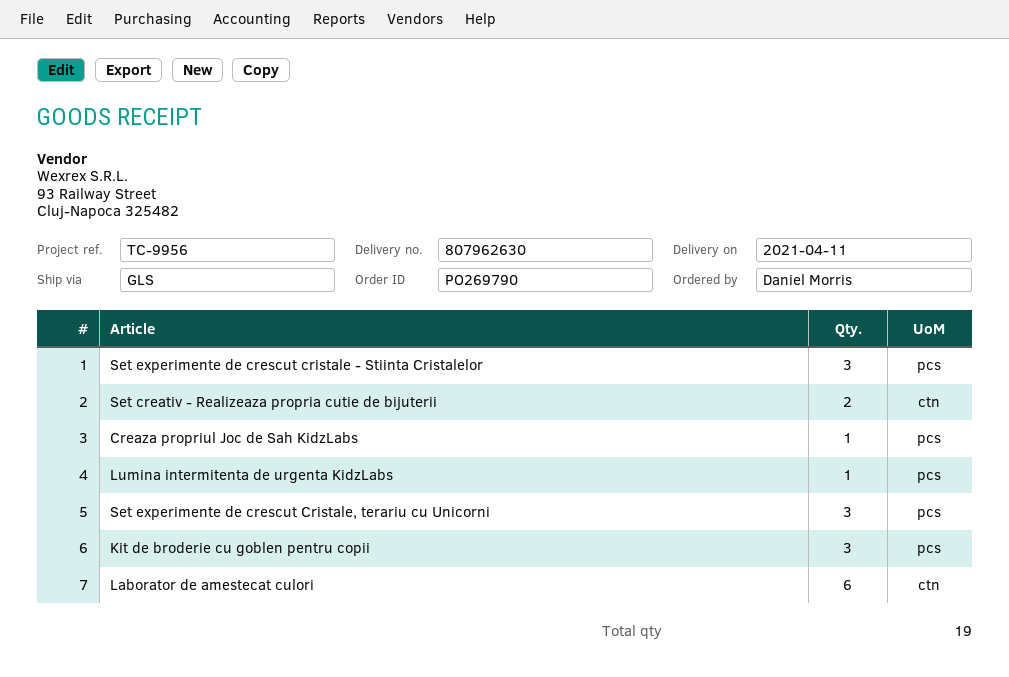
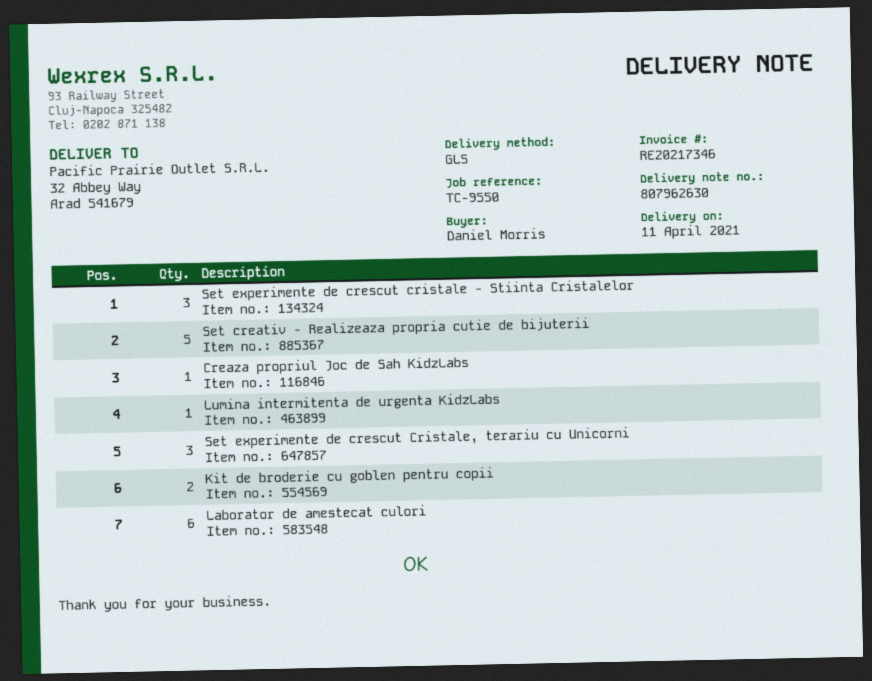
reference: TC-9956 -> TC-9550
Set creativ - Realizeaza propria cutie de bijuterii: 2 -> 5
Kit de broderie cu goblen pentru copii: 3 -> 2

